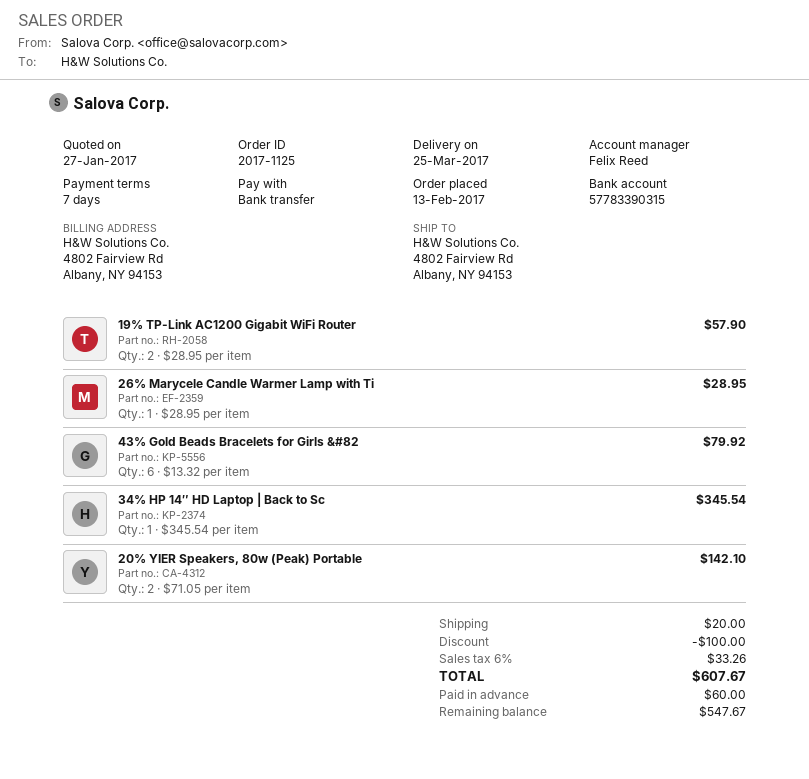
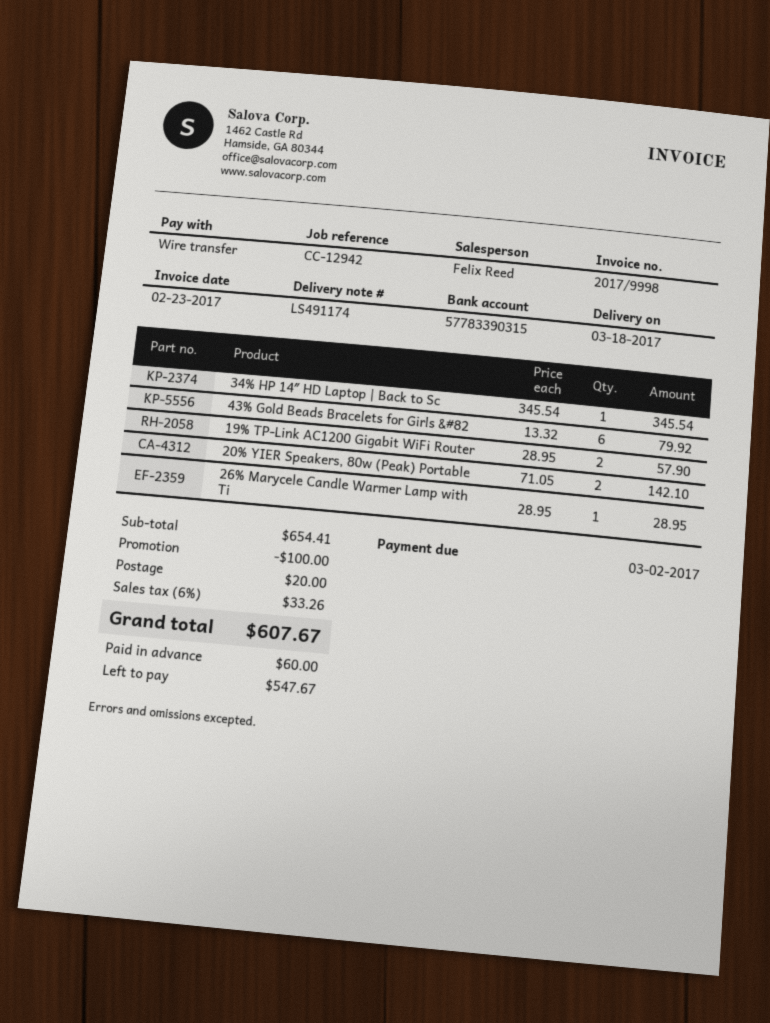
delivery date: 2017-03-25 -> 2017-03-18

